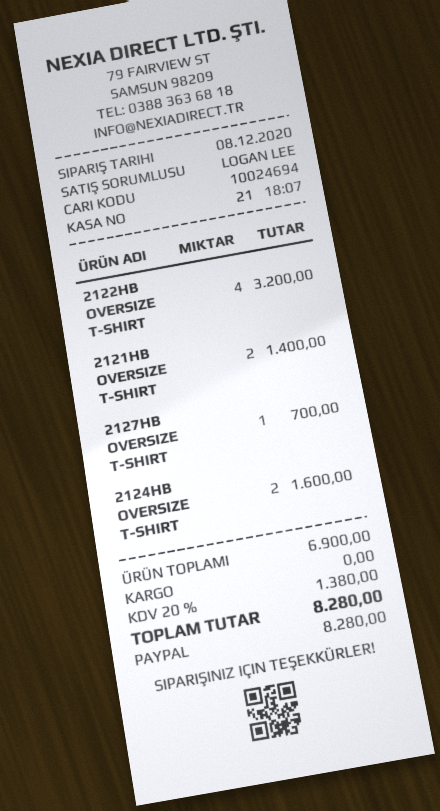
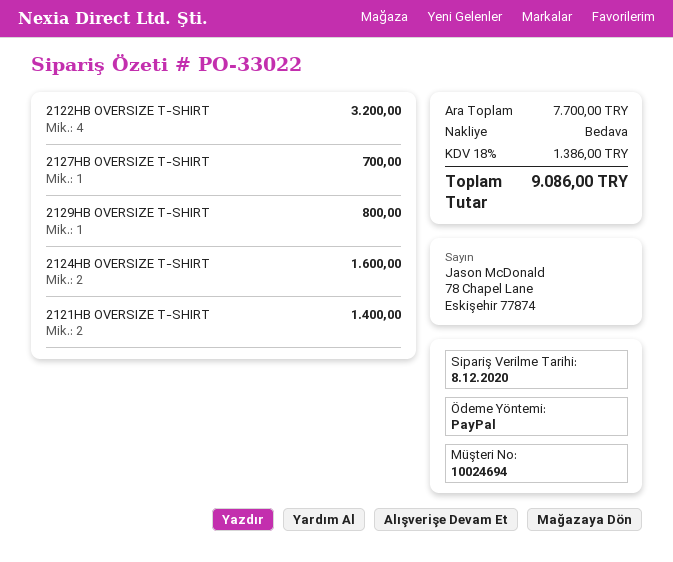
2129HB OVERSIZE T-SHIRT: none -> 1 for 800.00
subtotal: 6900.00 -> 7700.00
tax: 20% = 1380.00 -> 18% = 1386.00
total: 8280.00 -> 9086.00

